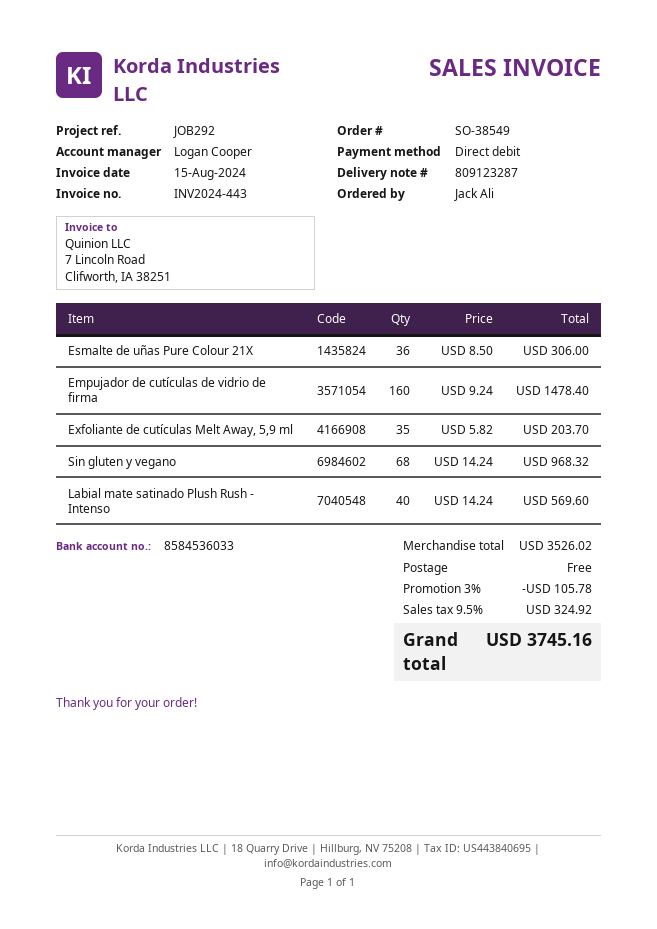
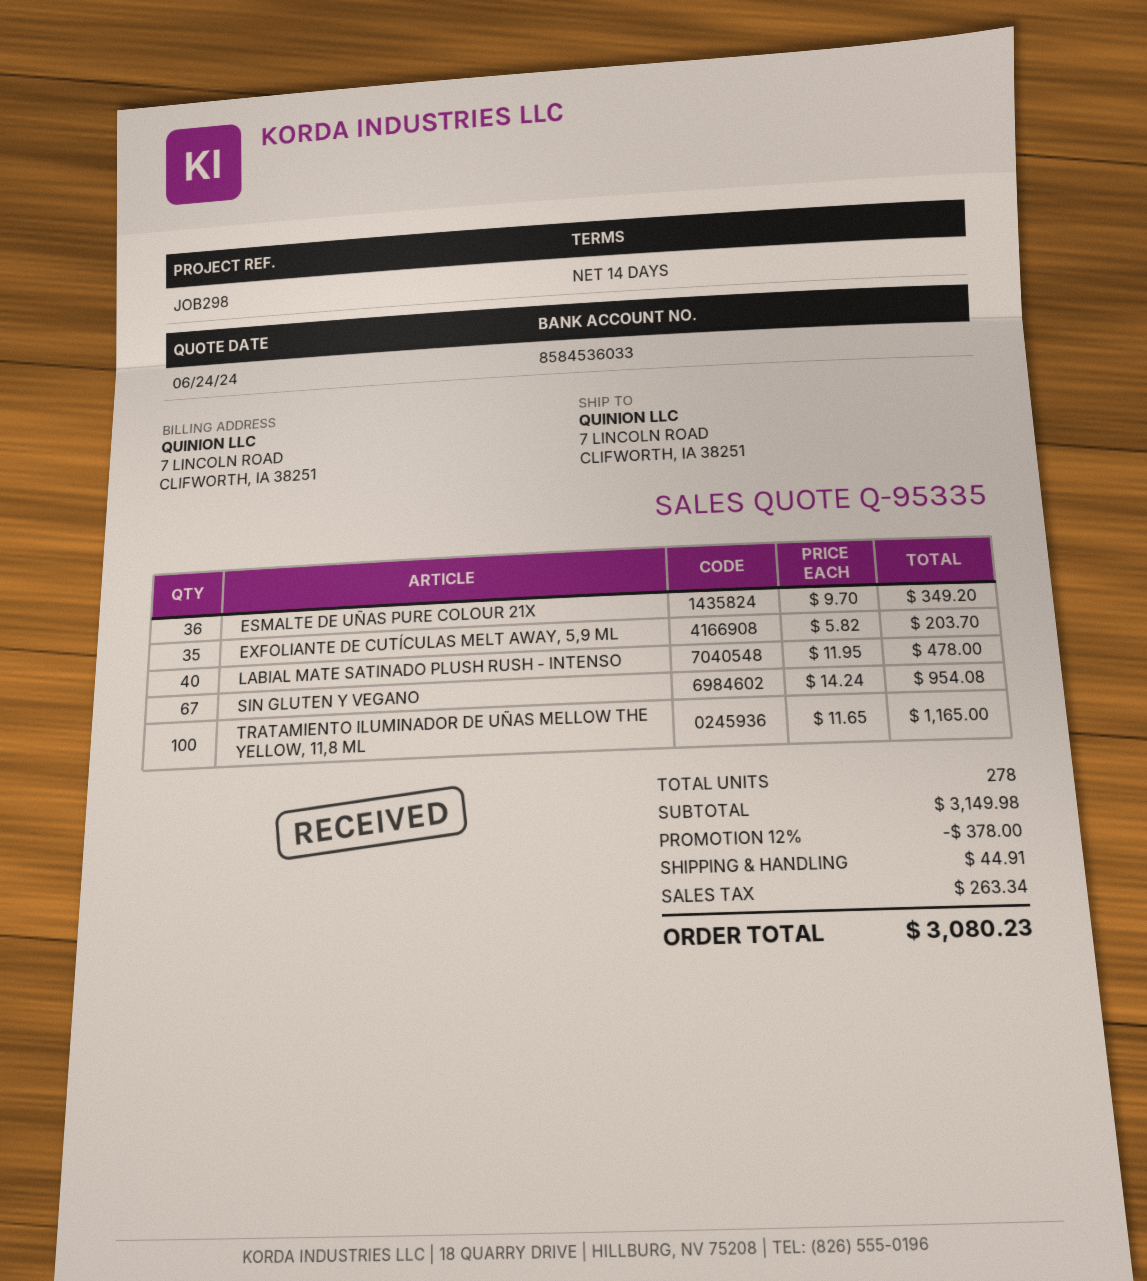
reference: JOB292 -> JOB298
Esmalte de uñas Pure Colour 21X: 36 x 8.50 = 306.00 -> 36 x 9.70 = 349.20
Empujador de cutículas de vidrio de firma: 160 x 9.24 = 1478.40 -> none
Sin gluten y vegano: 68 x 14.24 = 968.32 -> 67 x 14.24 = 954.08
Labial mate satinado Plush Rush - Intenso: 40 x 14.24 = 569.60 -> 40 x 11.95 = 478.00
TRATAMIENTO ILUMINADOR DE UÑAS MELLOW THE YELLOW, 11,8 ML: none -> 100 x 11.65 = 1165.00
subtotal: 3526.02 -> 3149.98
discount: 3% = 105.78 -> 12% = 378.00
shipping: 0.00 -> 44.91
tax: 324.92 -> 263.34
total: 3745.16 -> 3080.23

